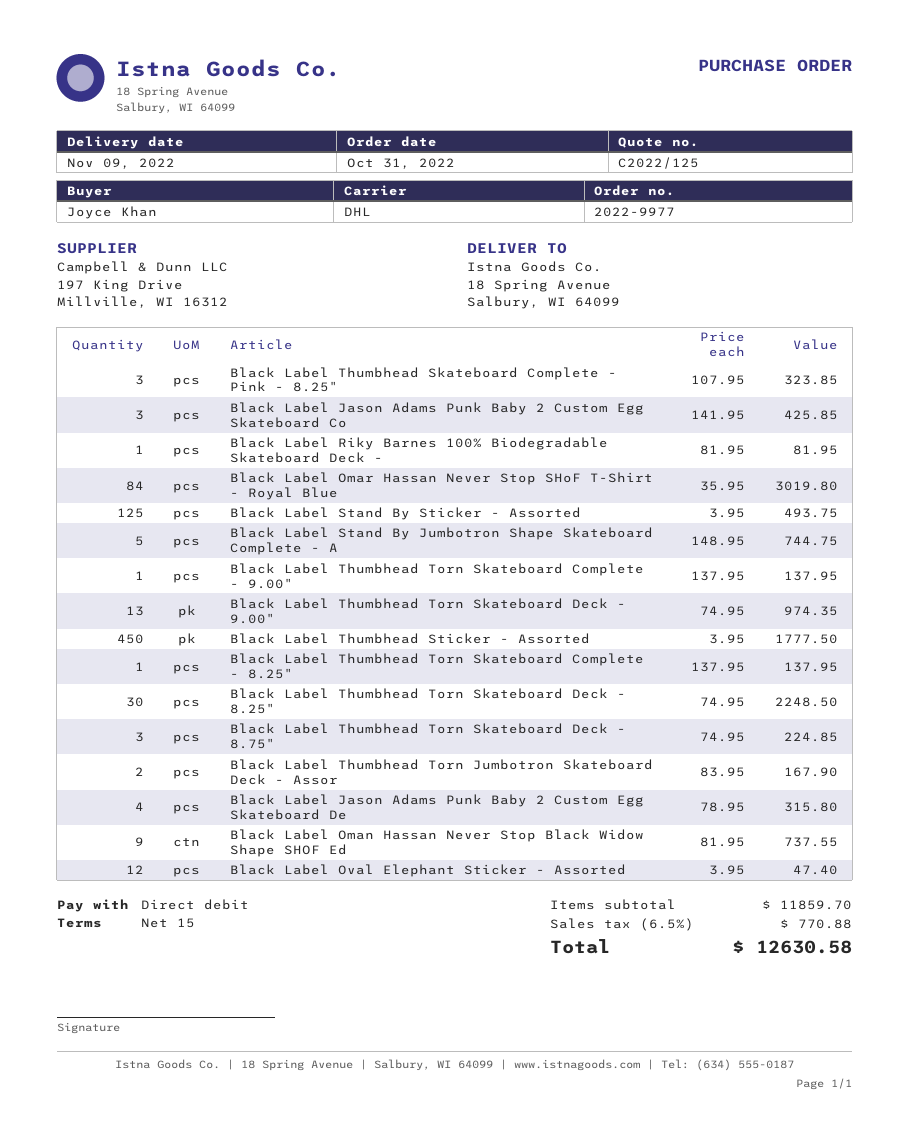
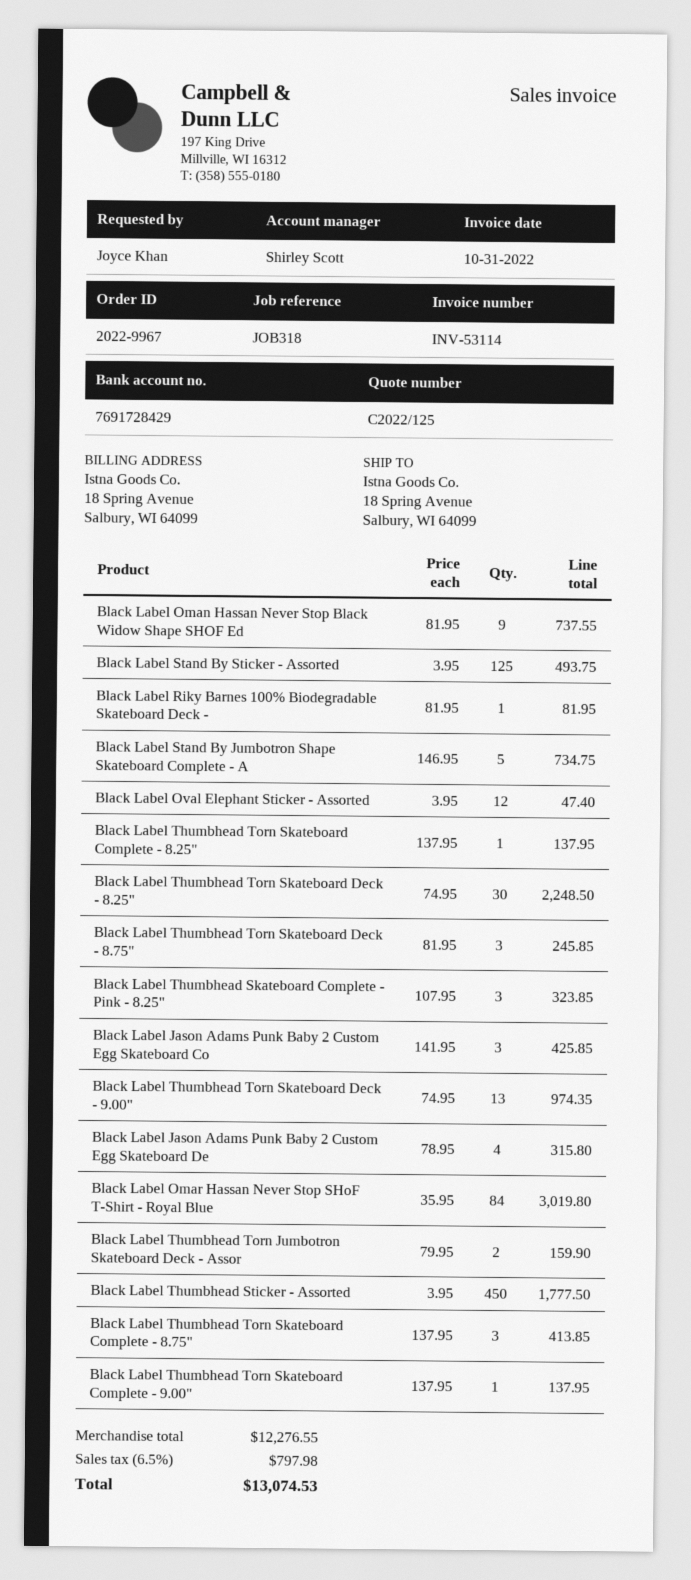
order number: 2022-9977 -> 2022-9967
Black Label Stand By Jumbotron Shape Skateboard Complete - A: 5 x 148.95 = 744.75 -> 5 x 146.95 = 734.75
Black Label Thumbhead Torn Skateboard Deck - 8.75": 3 x 74.95 = 224.85 -> 3 x 81.95 = 245.85
Black Label Thumbhead Torn Jumbotron Skateboard Deck - Assor: 2 x 83.95 = 167.90 -> 2 x 79.95 = 159.90
Black Label Thumbhead Torn Skateboard Complete - 8.75": none -> 3 x 137.95 = 413.85
subtotal: 11859.70 -> 12276.55
tax: 6.5% = 770.88 -> 6.5% = 797.98
total: 12630.58 -> 13074.53

